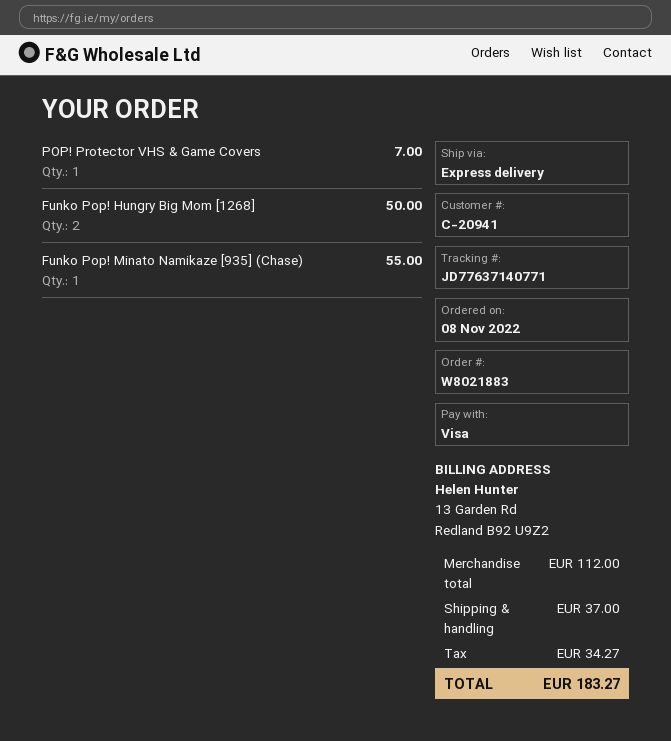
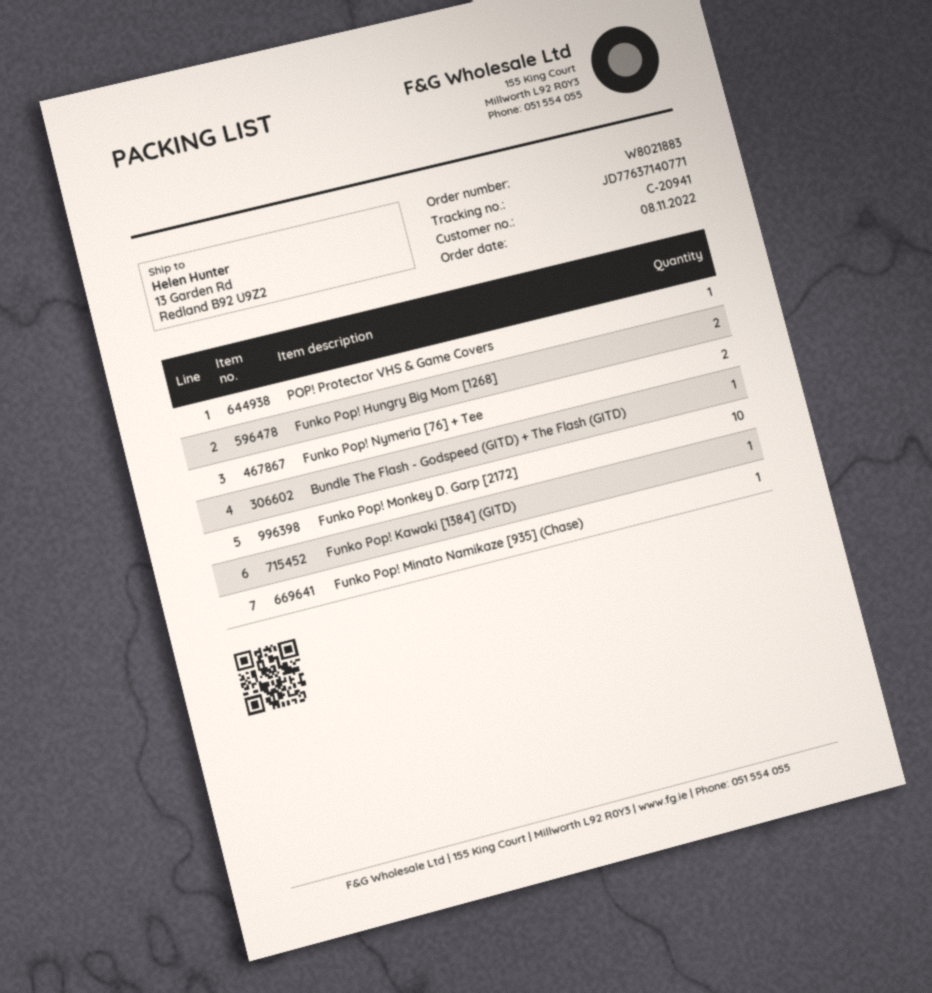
Funko Pop! Nymeria [76] + Tee: none -> 2
Bundle The Flash - Godspeed (GITD) + The Flash (GITD): none -> 1
Funko Pop! Monkey D. Garp [2172]: none -> 10
Funko Pop! Kawaki [1384] (GITD): none -> 1

